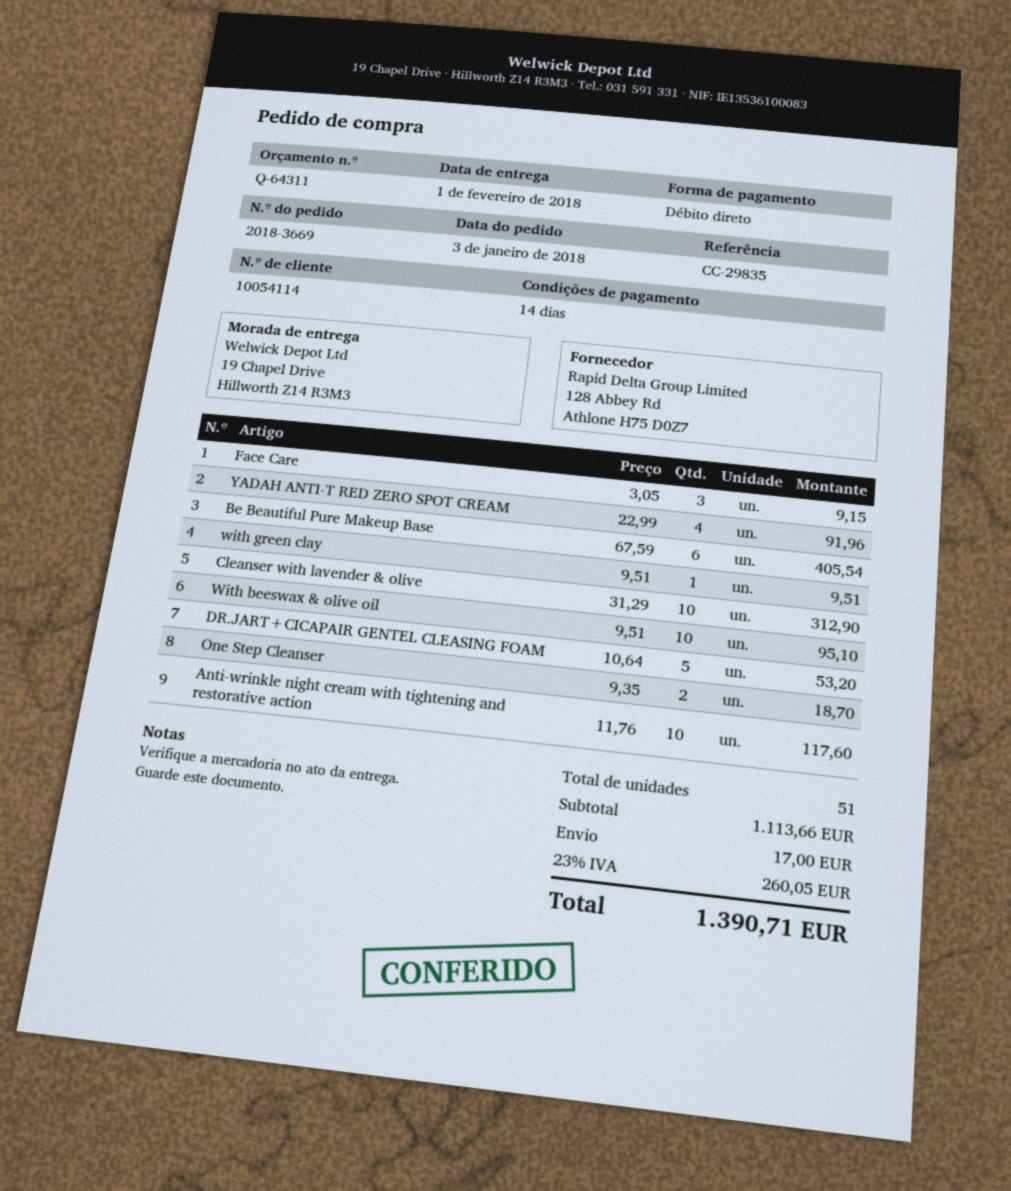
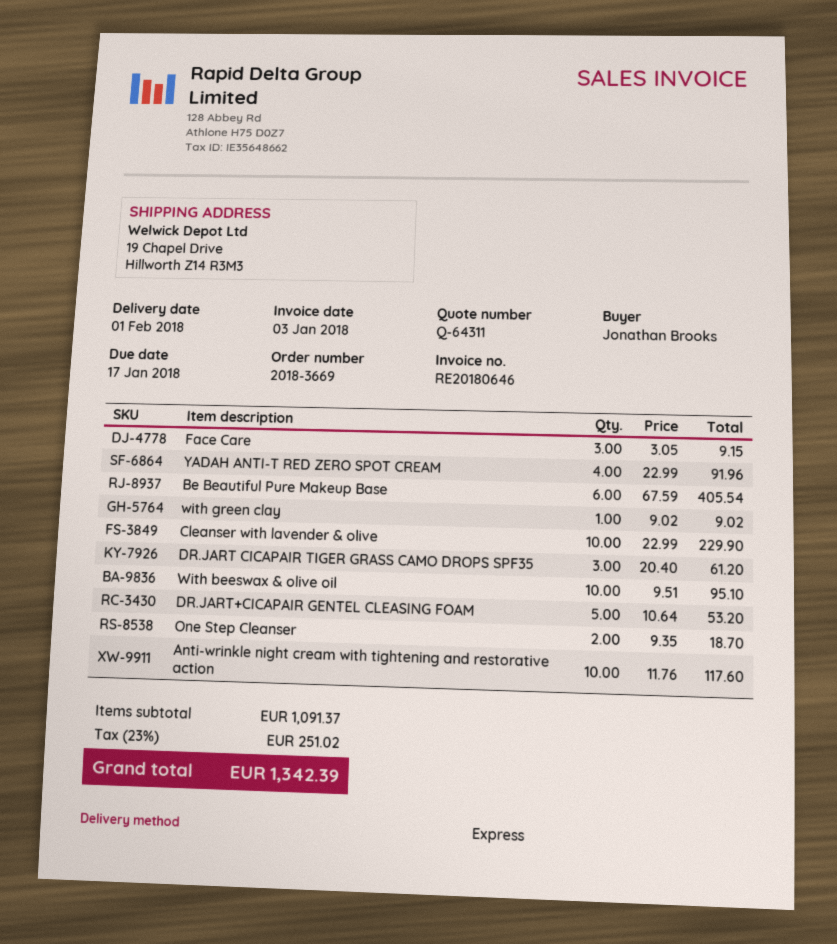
with green clay: 1 x 9.51 = 9.51 -> 1 x 9.02 = 9.02
Cleanser with lavender & olive: 10 x 31.29 = 312.90 -> 10 x 22.99 = 229.90
DR.JART CICAPAIR TIGER GRASS CAMO DROPS SPF35: none -> 3 x 20.40 = 61.20
subtotal: 1113.66 -> 1091.37
shipping: 17.00 -> none
tax: 23% = 260.05 -> 23% = 251.02
total: 1390.71 -> 1342.39

